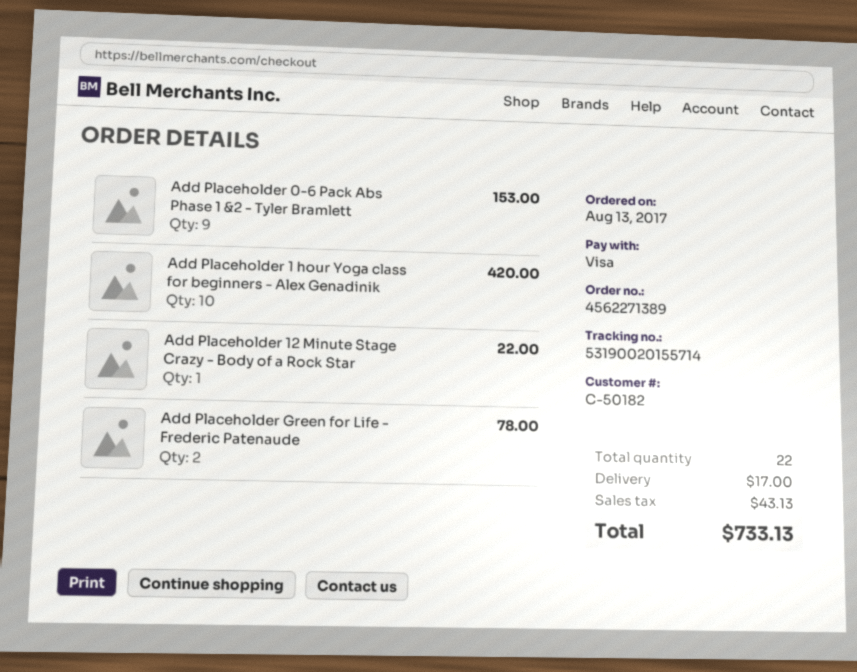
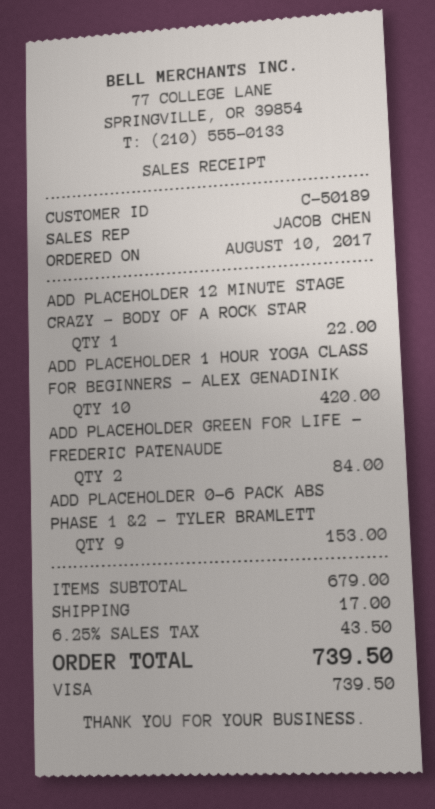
order date: 2017-08-13 -> 2017-08-10
customer number: C-50182 -> C-50189
Add Placeholder Green for Life - Frederic Patenaude: 2 for 78.00 -> 2 for 84.00
tax: 43.13 -> 43.50
total: 733.13 -> 739.50

